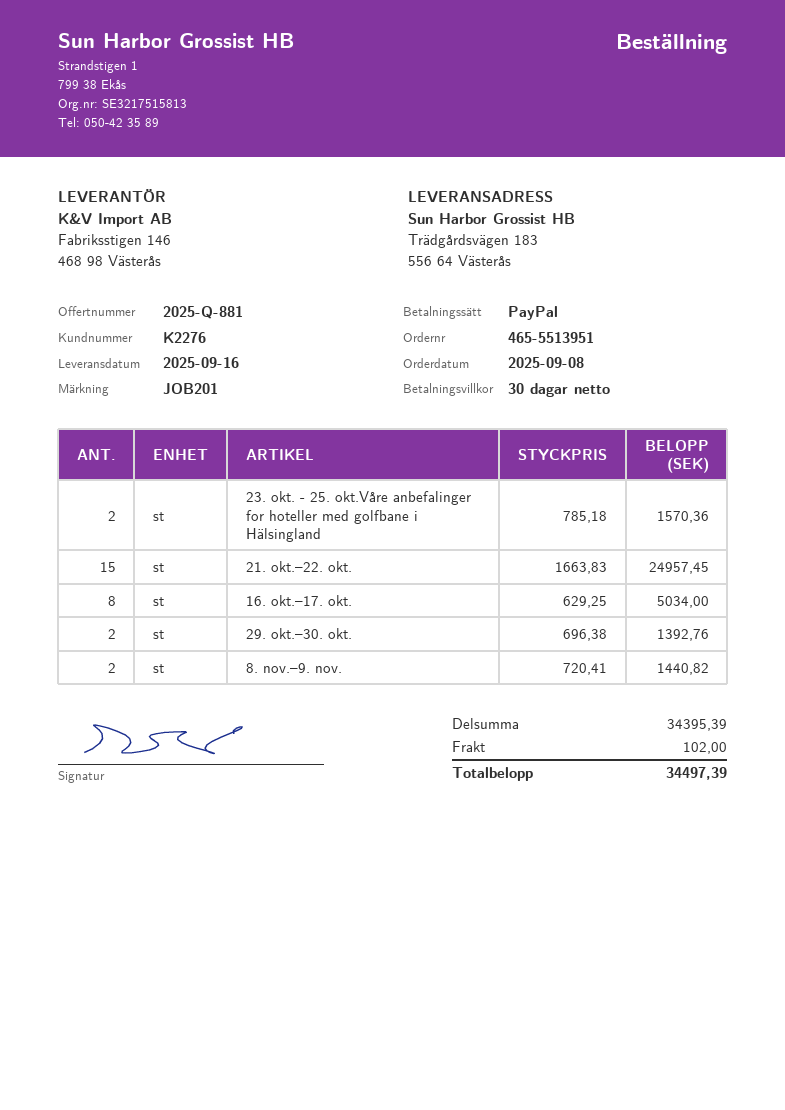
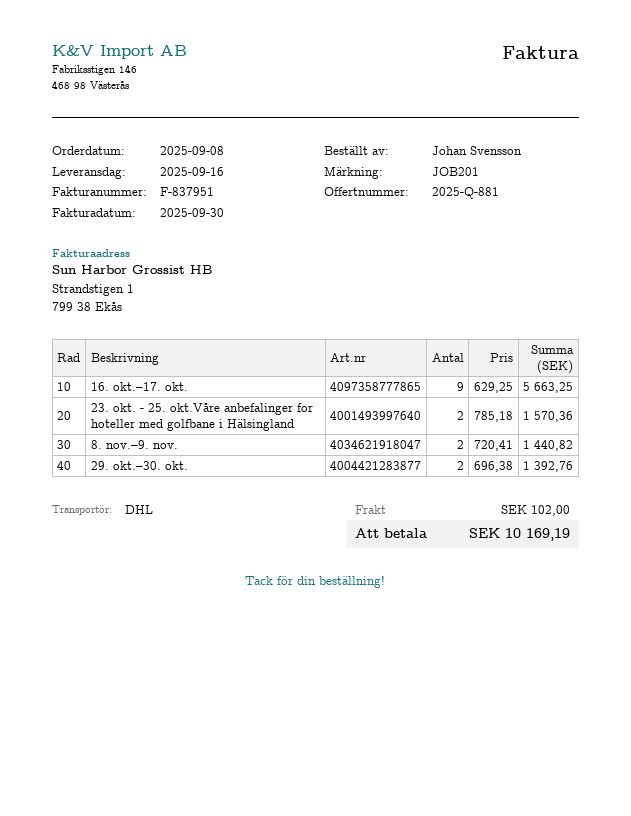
21. okt.–22. okt.: 15 x 1663.83 = 24957.45 -> none
16. okt.–17. okt.: 8 x 629.25 = 5034.00 -> 9 x 629.25 = 5663.25
total: 34497.39 -> 10169.19

